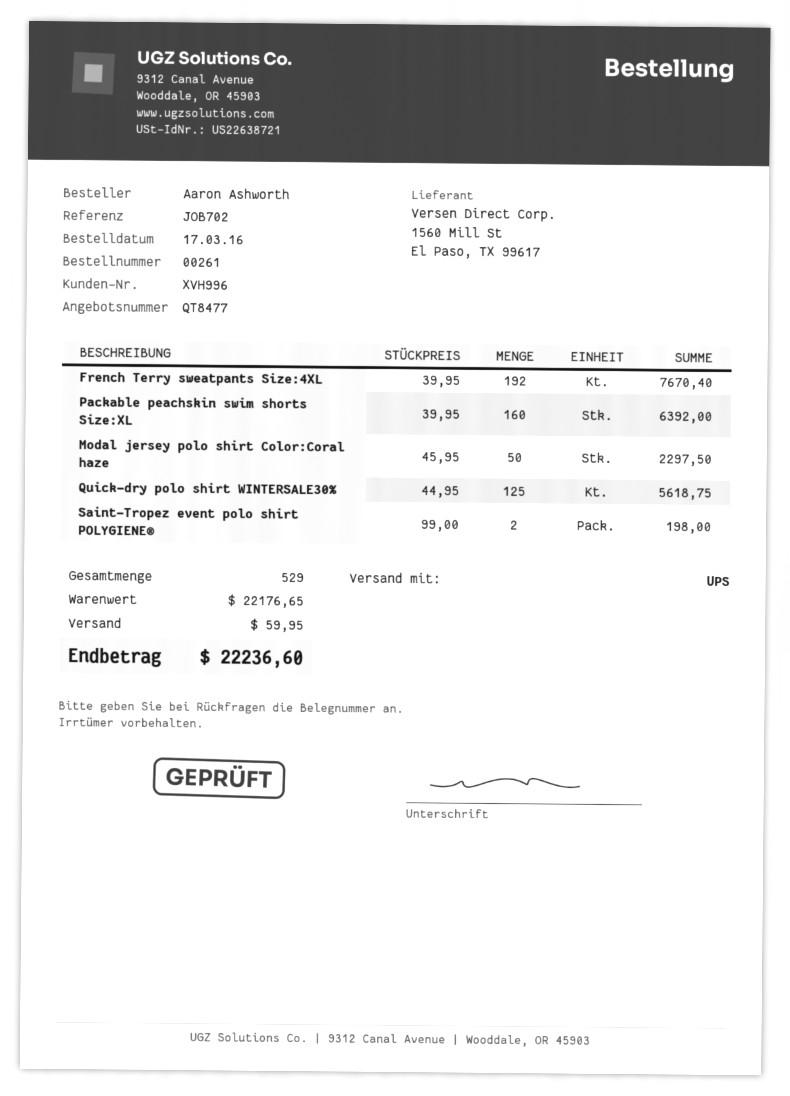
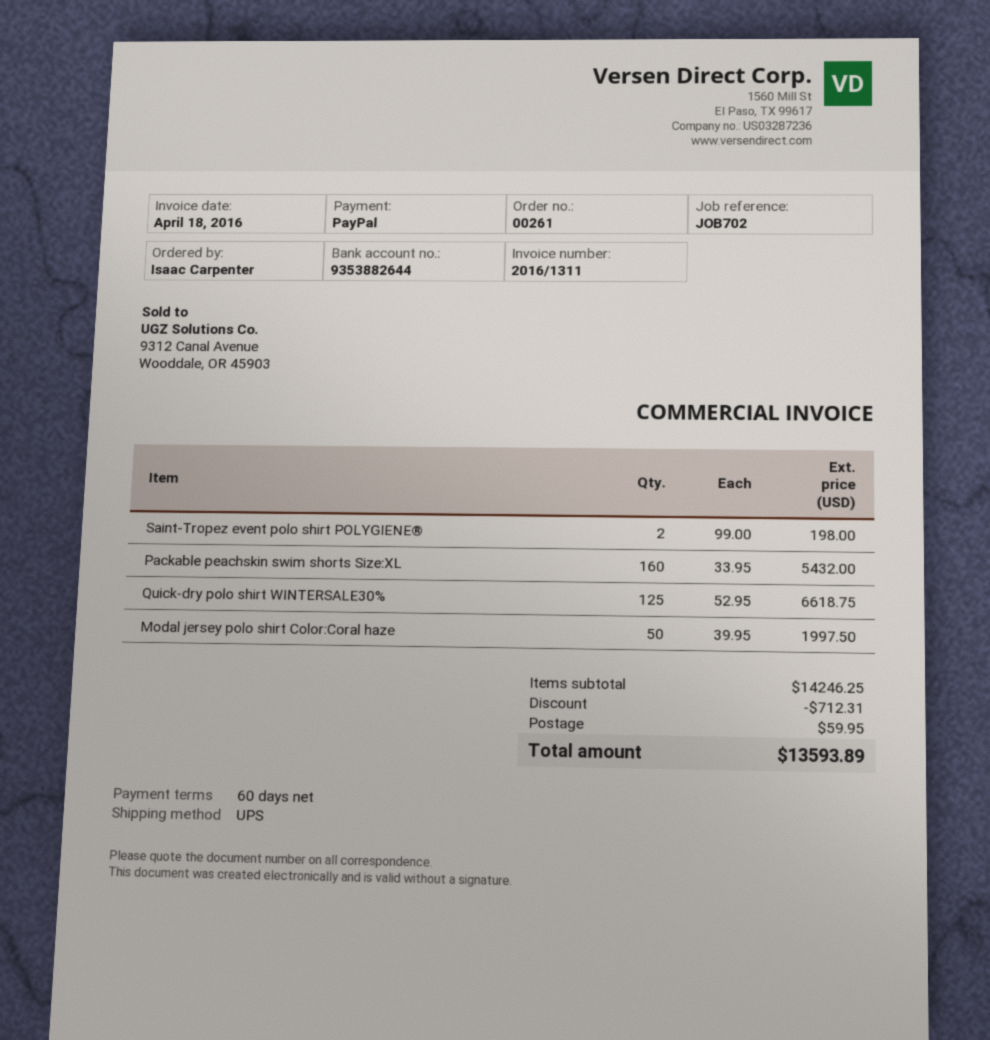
ordered by: Aaron Ashworth -> Isaac Carpenter
French Terry sweatpants Size:4XL: 192 x 39.95 = 7670.40 -> none
Packable peachskin swim shorts Size:XL: 160 x 39.95 = 6392.00 -> 160 x 33.95 = 5432.00
Modal jersey polo shirt Color:Coral haze: 50 x 45.95 = 2297.50 -> 50 x 39.95 = 1997.50
Quick-dry polo shirt WINTERSALE30%: 125 x 44.95 = 5618.75 -> 125 x 52.95 = 6618.75
subtotal: 22176.65 -> 14246.25
discount: none -> 712.31
total: 22236.60 -> 13593.89

